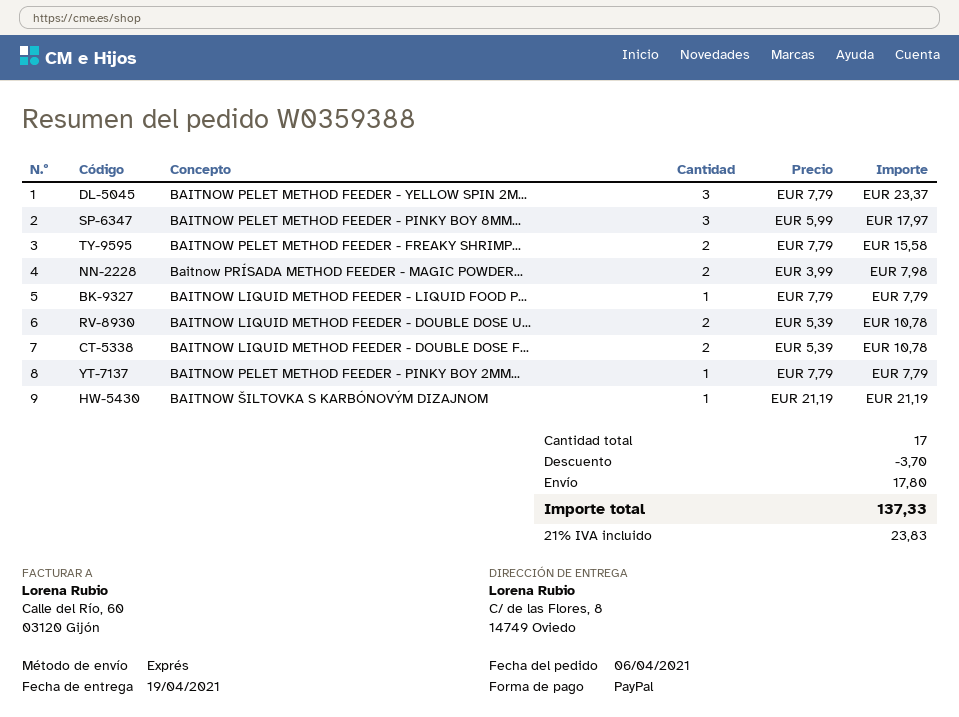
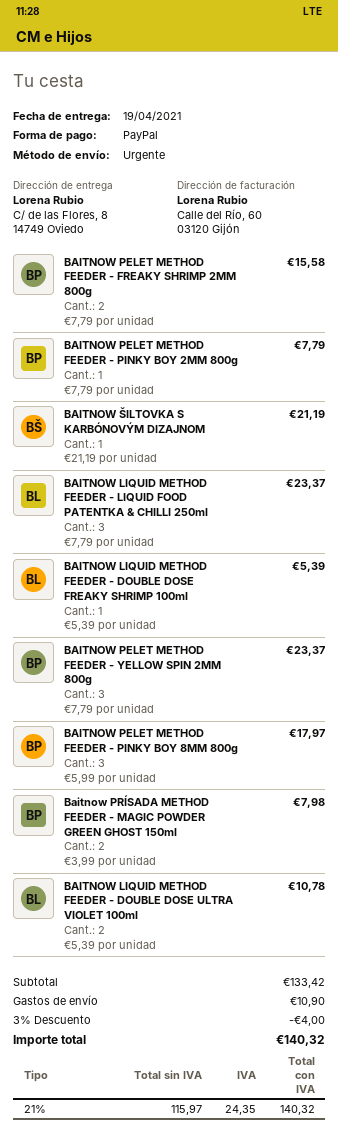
BAITNOW LIQUID METHOD FEEDER - LIQUID FOOD P...: 1 x 7.79 = 7.79 -> 3 x 7.79 = 23.37
BAITNOW LIQUID METHOD FEEDER - DOUBLE DOSE F...: 2 x 5.39 = 10.78 -> 1 x 5.39 = 5.39
discount: 3.70 -> 4.00
shipping: 17.80 -> 10.90
tax: 21% = 23.83 -> 21% = 24.35
total: 137.33 -> 140.32

